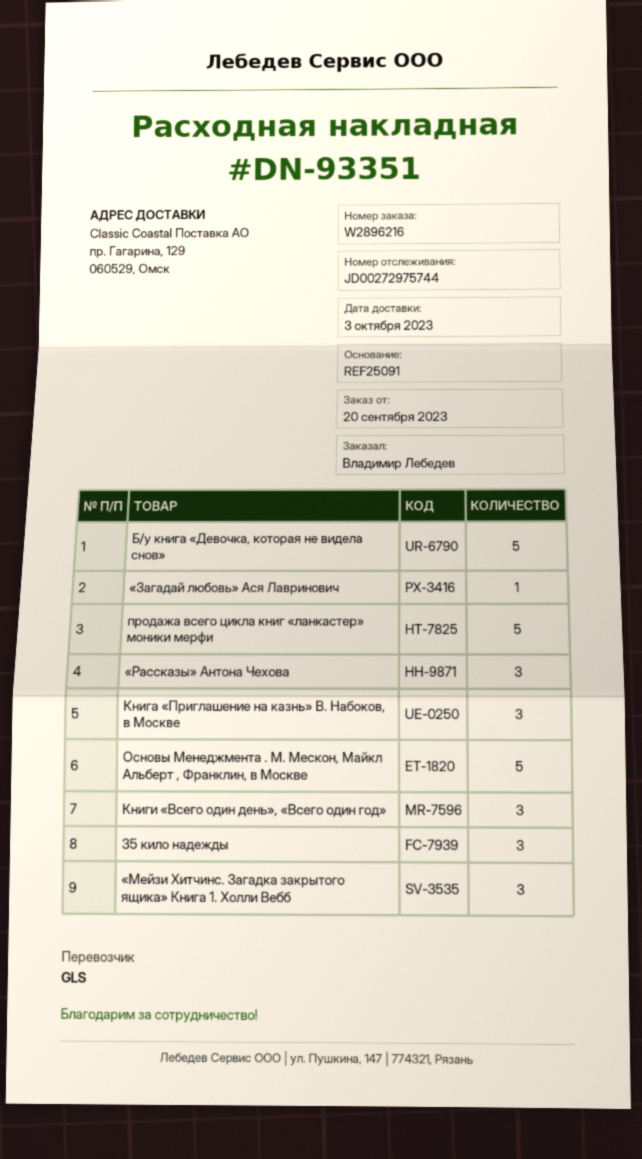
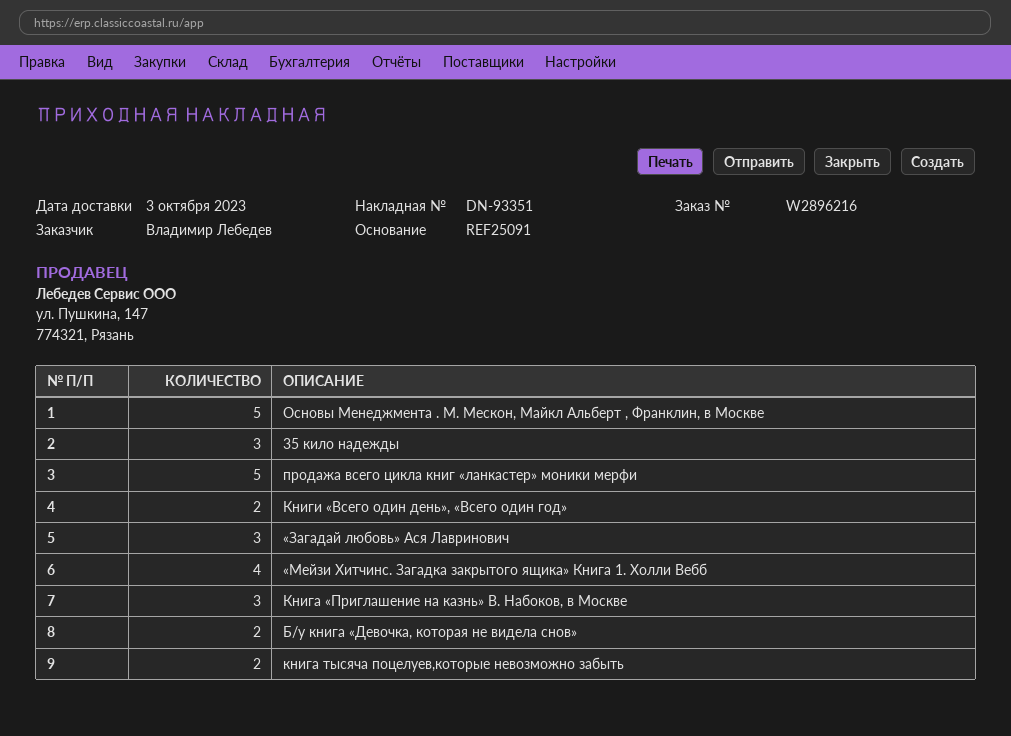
Б/у книга «Девочка, которая не видела снов»: 5 -> 2
«Загадай любовь» Ася Лавринович: 1 -> 3
«Рассказы» Антона Чехова: 3 -> none
Книги «Всего один день», «Всего один год»: 3 -> 2
«Мейзи Хитчинс. Загадка закрытого ящика» Книга 1. Холли Вебб: 3 -> 4
книга тысяча поцелуев,которые невозможно забыть: none -> 2

